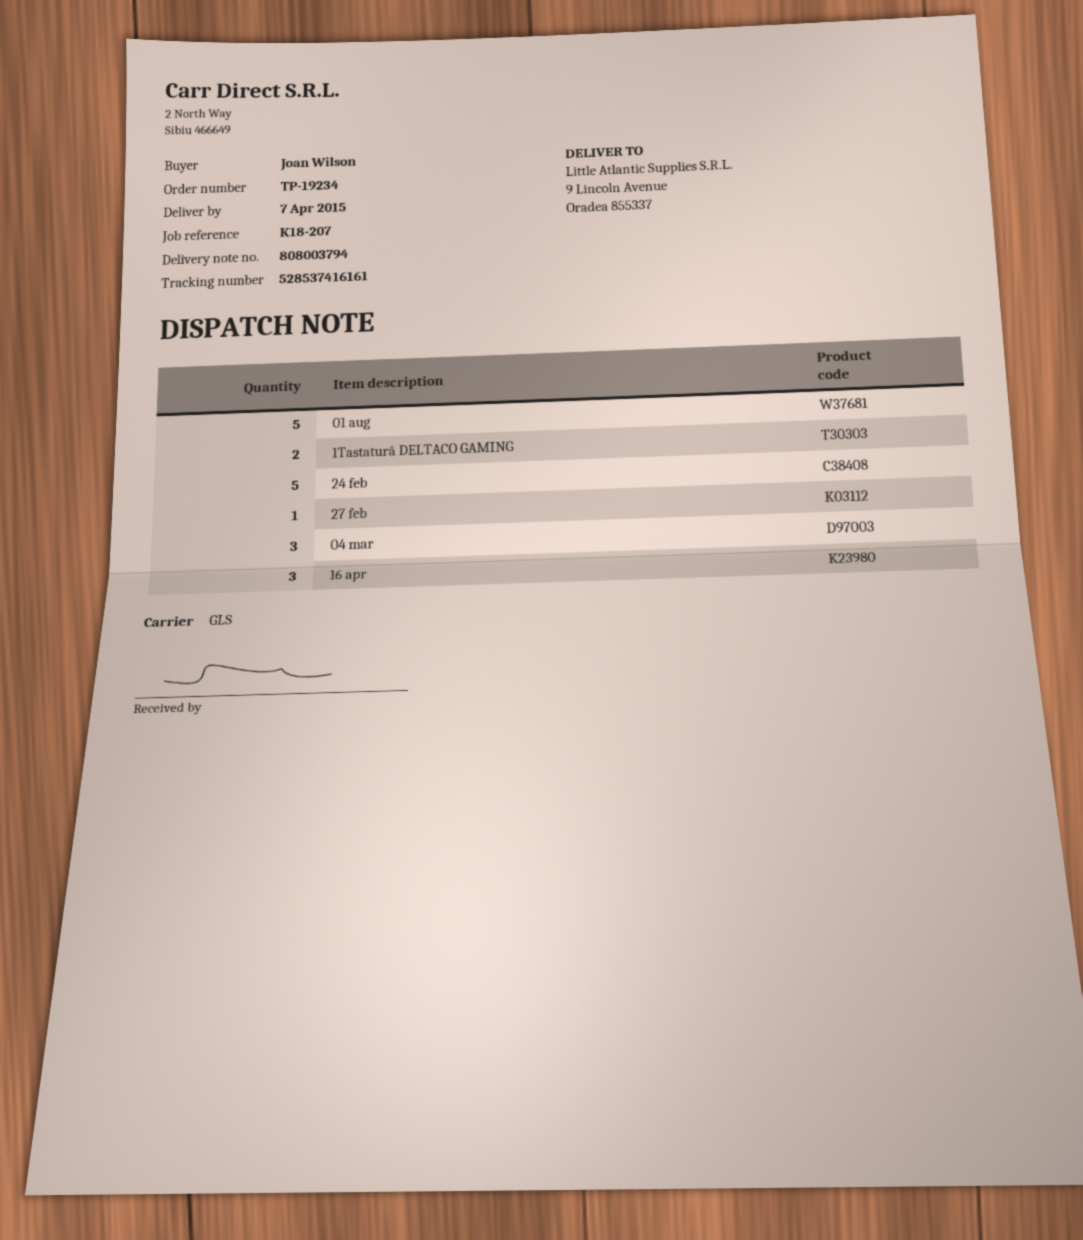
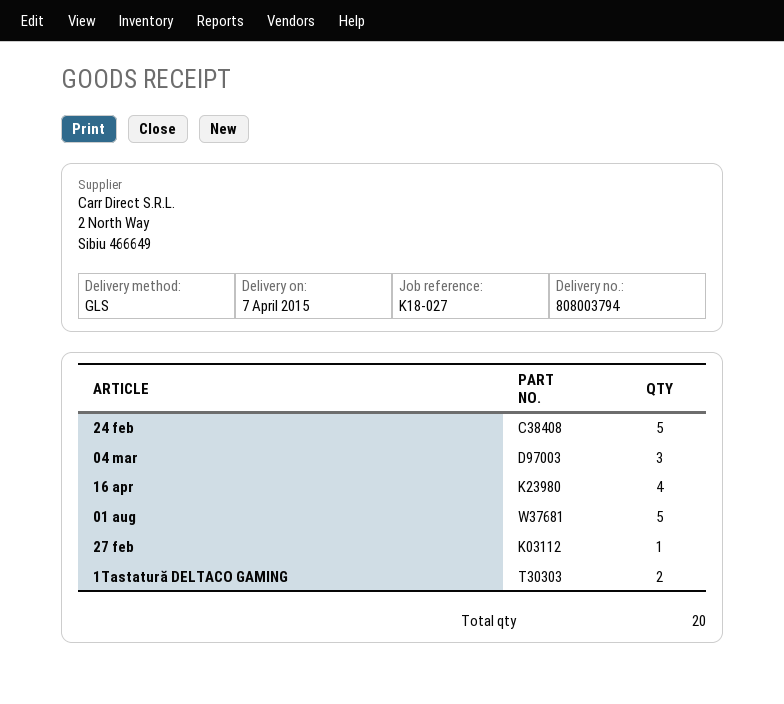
reference: K18-207 -> K18-027
16 apr: 3 -> 4

